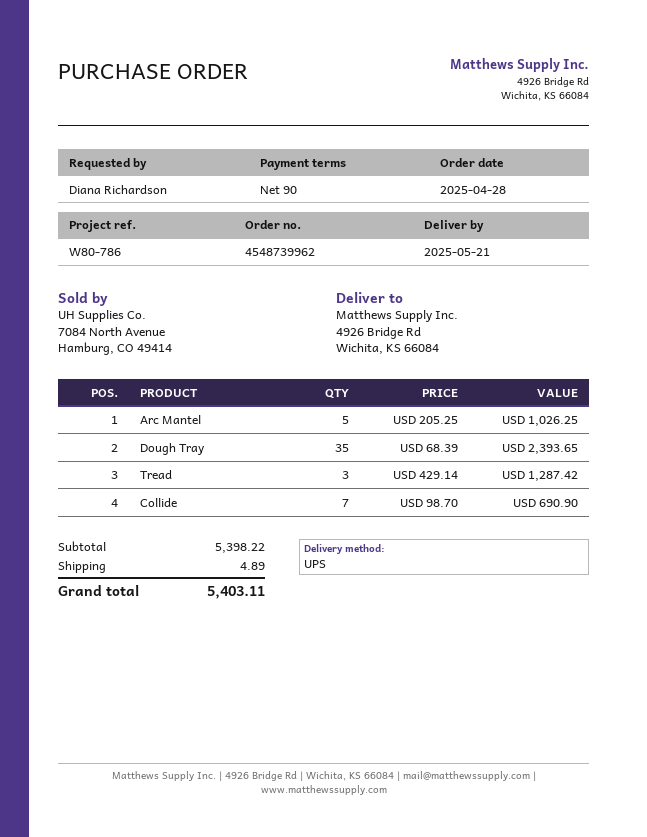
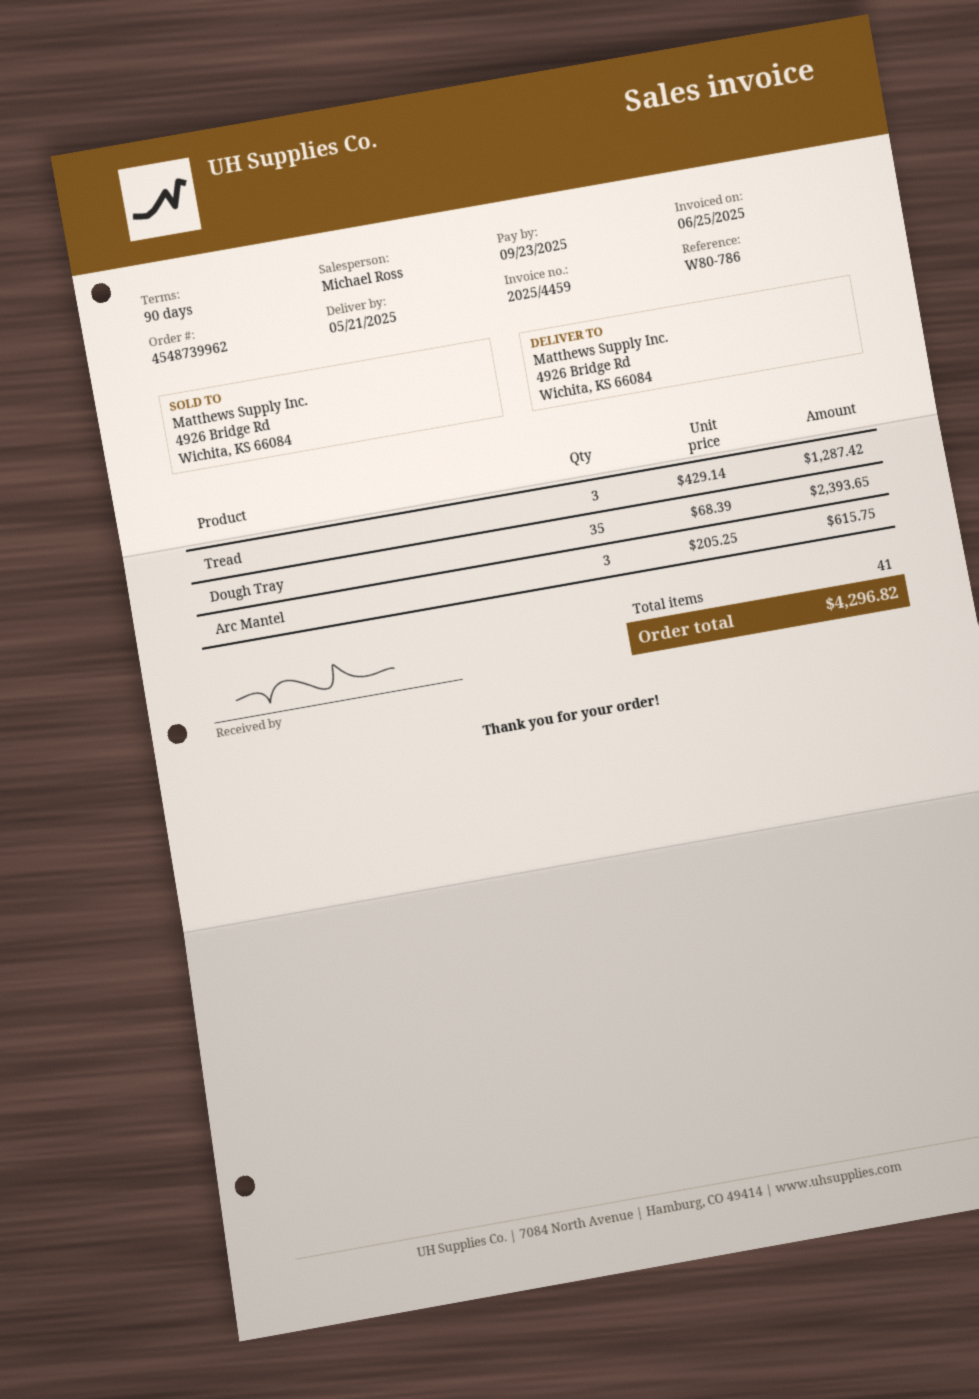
Arc Mantel: 5 x 205.25 = 1026.25 -> 3 x 205.25 = 615.75
Collide: 7 x 98.70 = 690.90 -> none
shipping: 4.89 -> none
total: 5403.11 -> 4296.82

